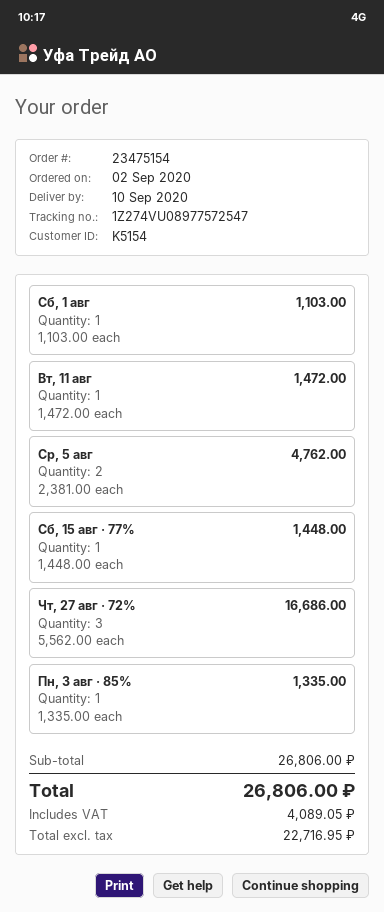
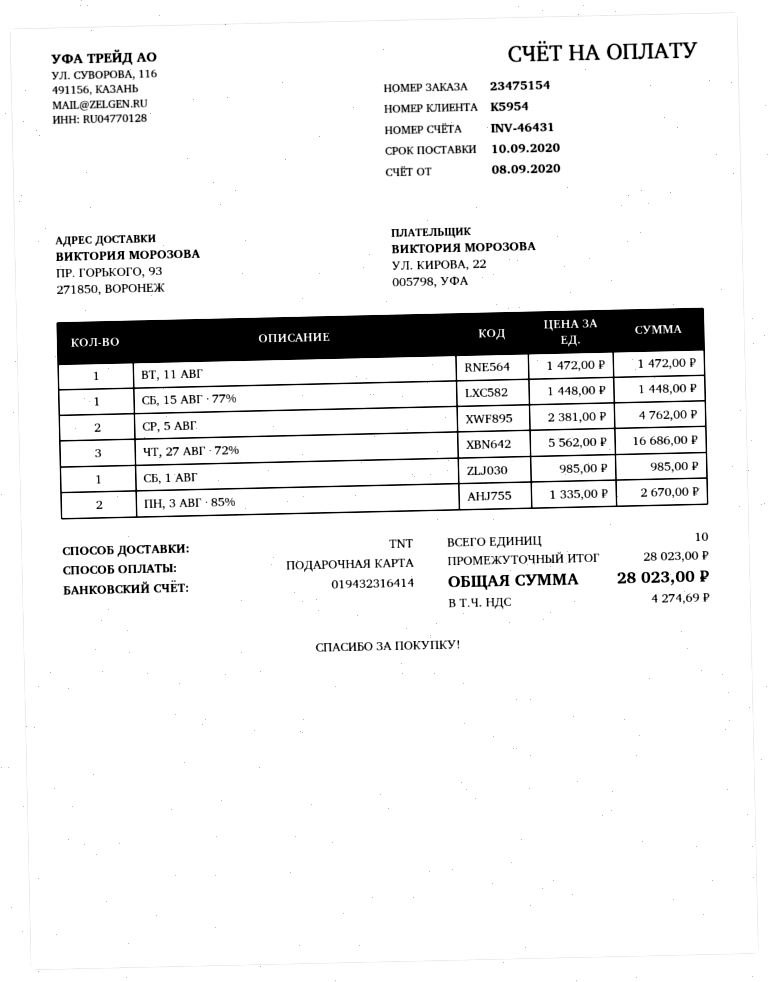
customer number: K5154 -> K5954
Сб, 1 авг: 1 x 1103.00 = 1103.00 -> 1 x 985.00 = 985.00
Пн, 3 авг · 85%: 1 x 1335.00 = 1335.00 -> 2 x 1335.00 = 2670.00
subtotal: 26806.00 -> 28023.00
tax: 4089.05 -> 4274.69
total: 26806.00 -> 28023.00

